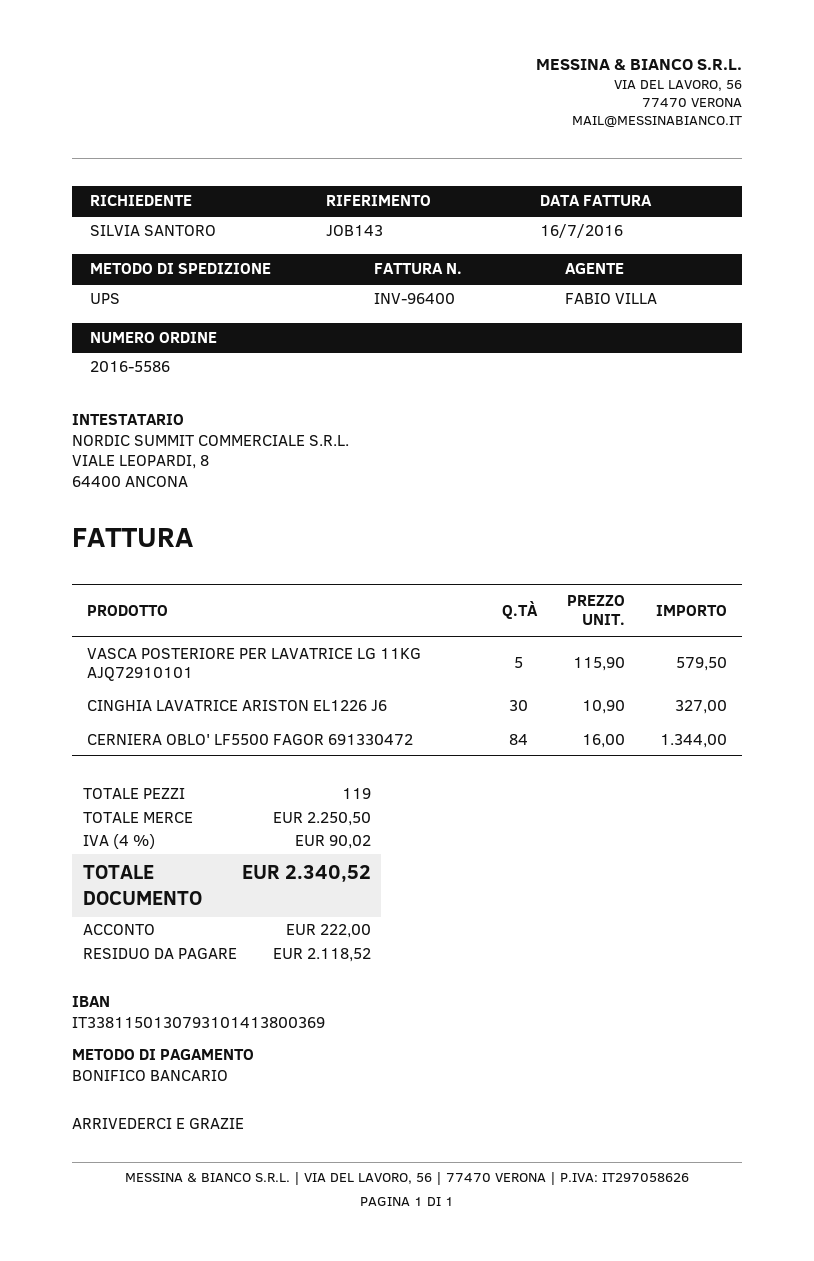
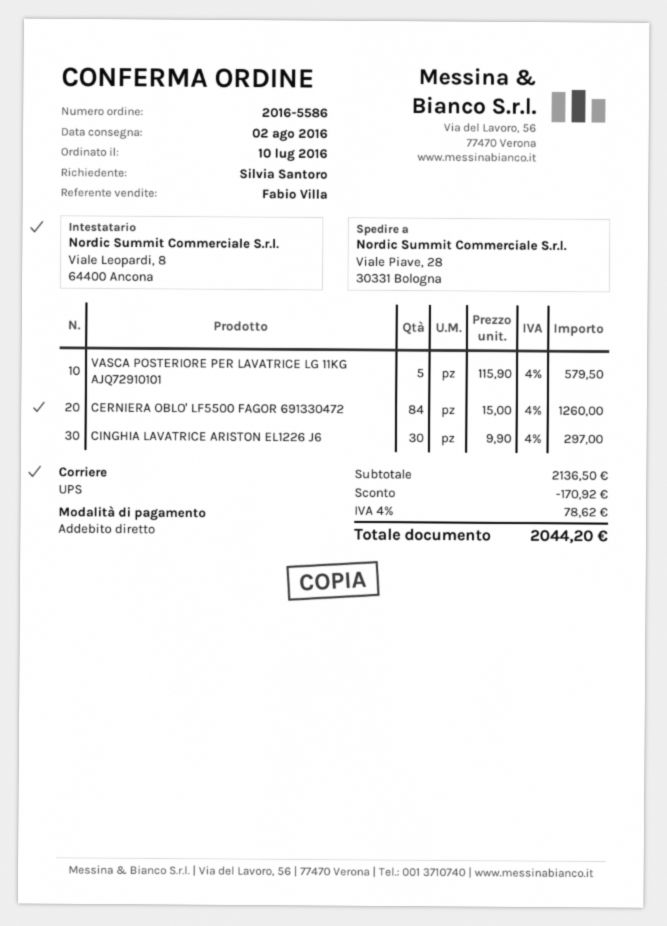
payment method: bank transfer -> direct debit
CINGHIA LAVATRICE ARISTON EL1226 J6: 30 x 10.90 = 327.00 -> 30 x 9.90 = 297.00
CERNIERA OBLO' LF5500 FAGOR 691330472: 84 x 16.00 = 1344.00 -> 84 x 15.00 = 1260.00
subtotal: 2250.50 -> 2136.50
discount: none -> 170.92
tax: 4% = 90.02 -> 4% = 78.62
total: 2340.52 -> 2044.20

